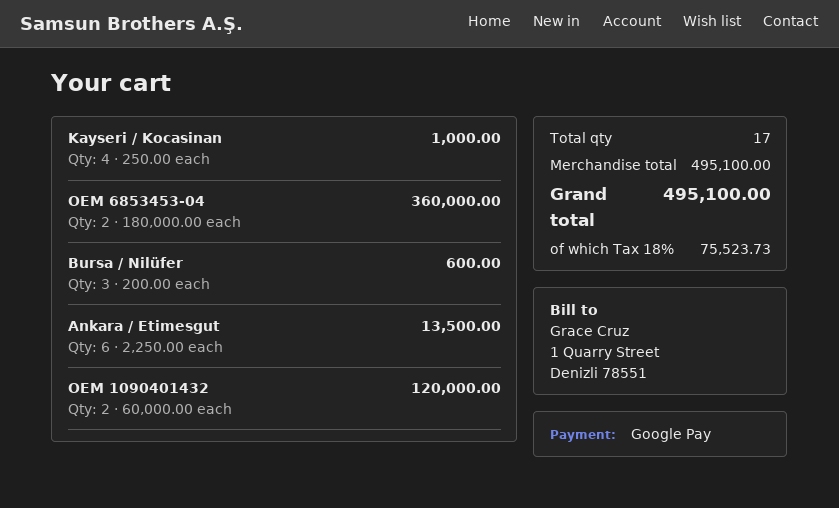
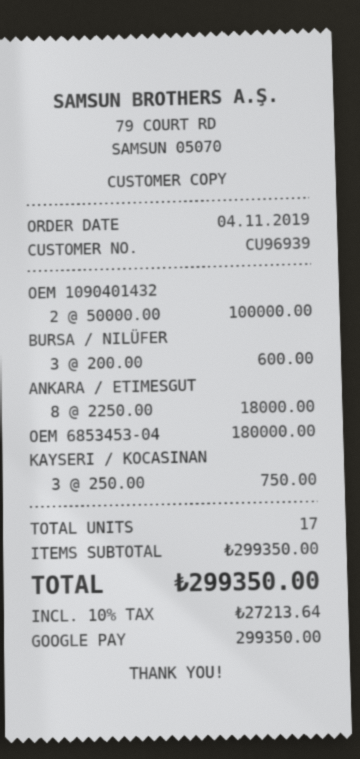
Kayseri / Kocasinan: 4 x 250.00 = 1000.00 -> 3 x 250.00 = 750.00
OEM 6853453-04: 2 x 180000.00 = 360000.00 -> 1 x 180000.00 = 180000.00
Ankara / Etimesgut: 6 x 2250.00 = 13500.00 -> 8 x 2250.00 = 18000.00
OEM 1090401432: 2 x 60000.00 = 120000.00 -> 2 x 50000.00 = 100000.00
subtotal: 495100.00 -> 299350.00
tax: 18% = 75523.73 -> 10% = 27213.64
total: 495100.00 -> 299350.00

